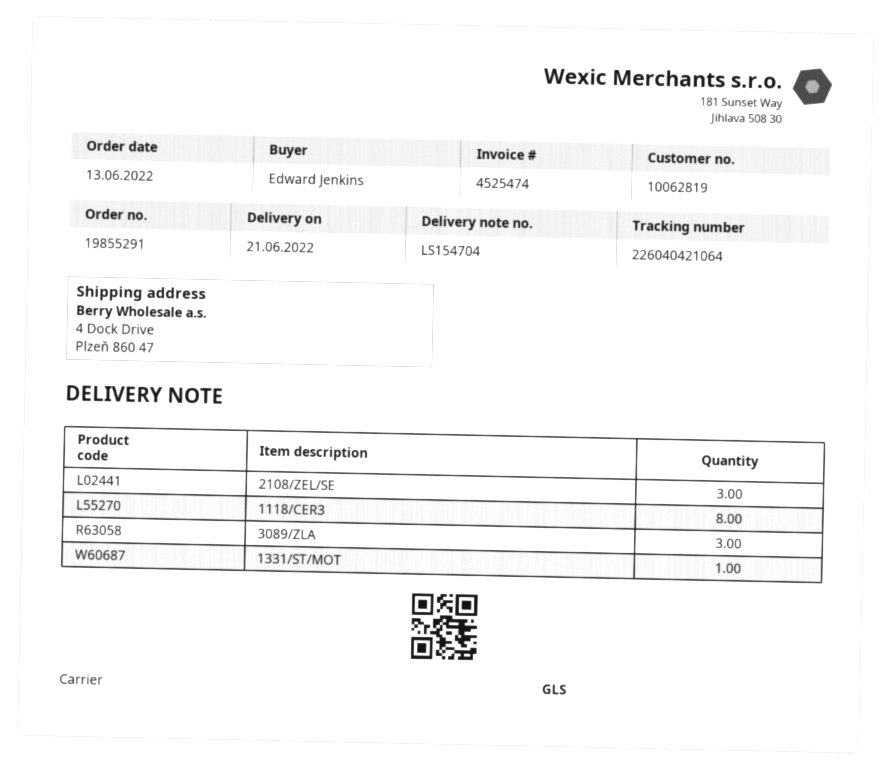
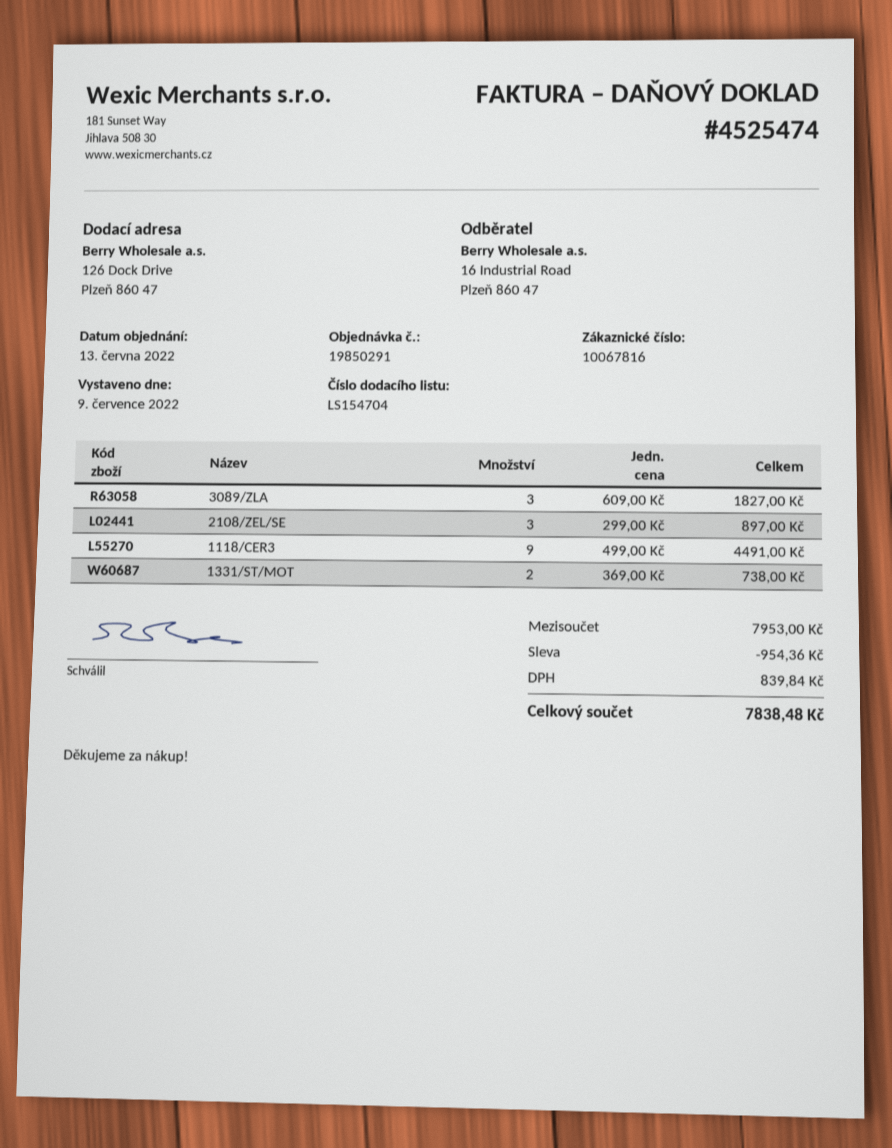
order number: 19855291 -> 19850291
customer number: 10062819 -> 10067816
ship to: 4 Dock Drive, Plzeň 860 47 -> 126 Dock Drive, Plzeň 860 47
1118/CER3: 8 -> 9
1331/ST/MOT: 1 -> 2

